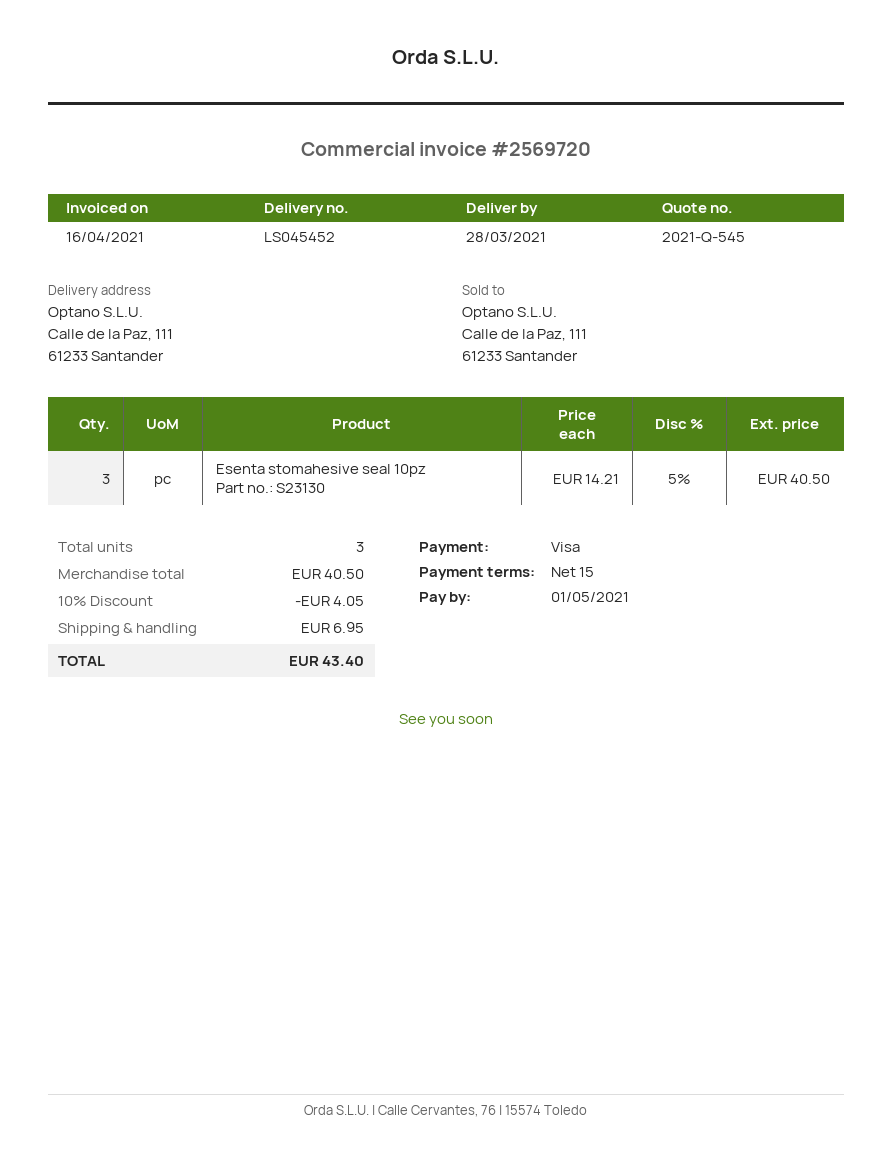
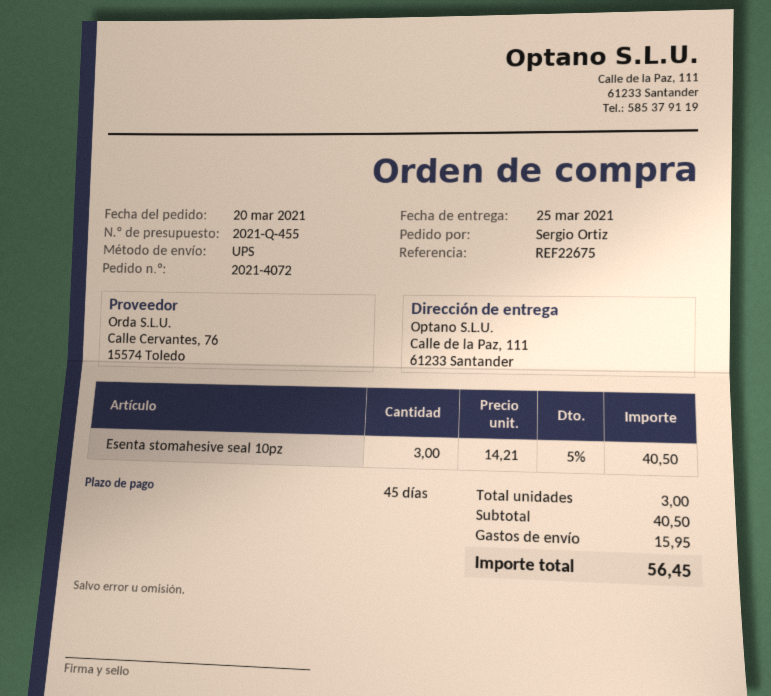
quote number: 2021-Q-545 -> 2021-Q-455
delivery date: 2021-03-28 -> 2021-03-25
payment terms: 15 days -> 45 days
discount: 10% = 4.05 -> none
shipping: 6.95 -> 15.95
total: 43.40 -> 56.45

